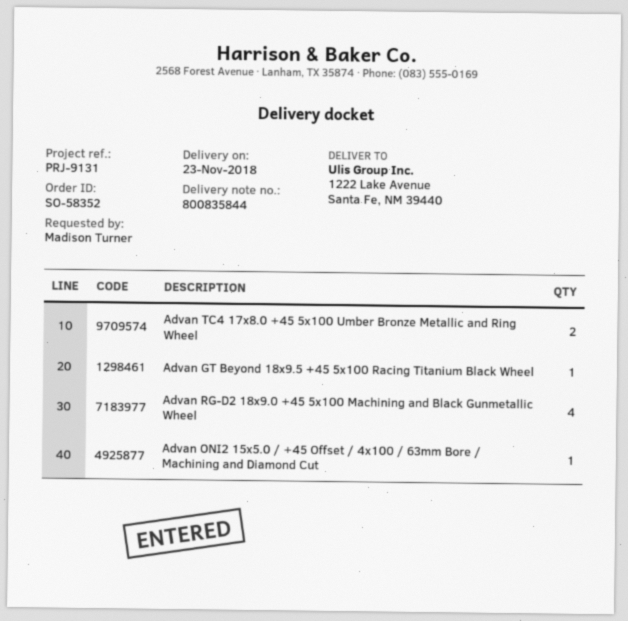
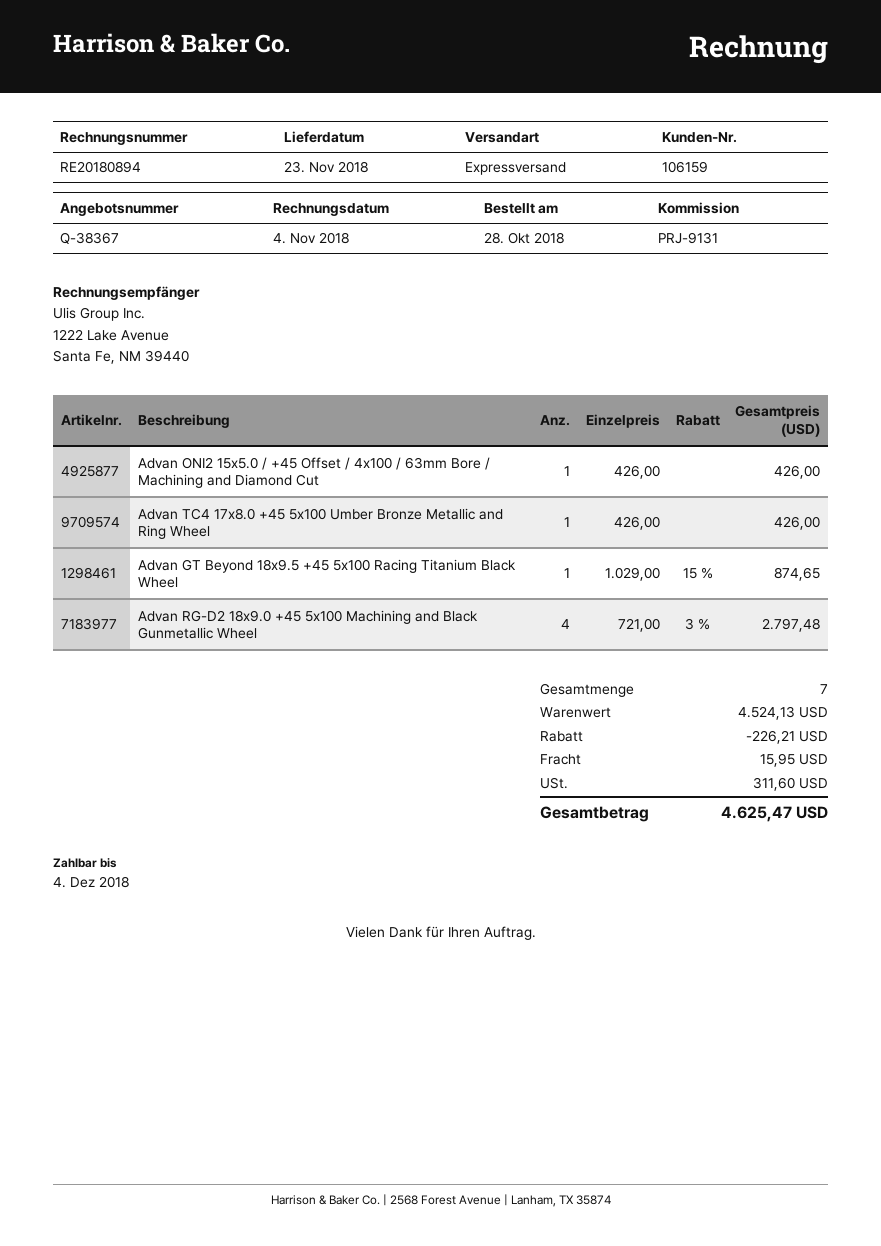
Advan TC4 17x8.0 +45 5x100 Umber Bronze Metallic and Ring Wheel: 2 -> 1

